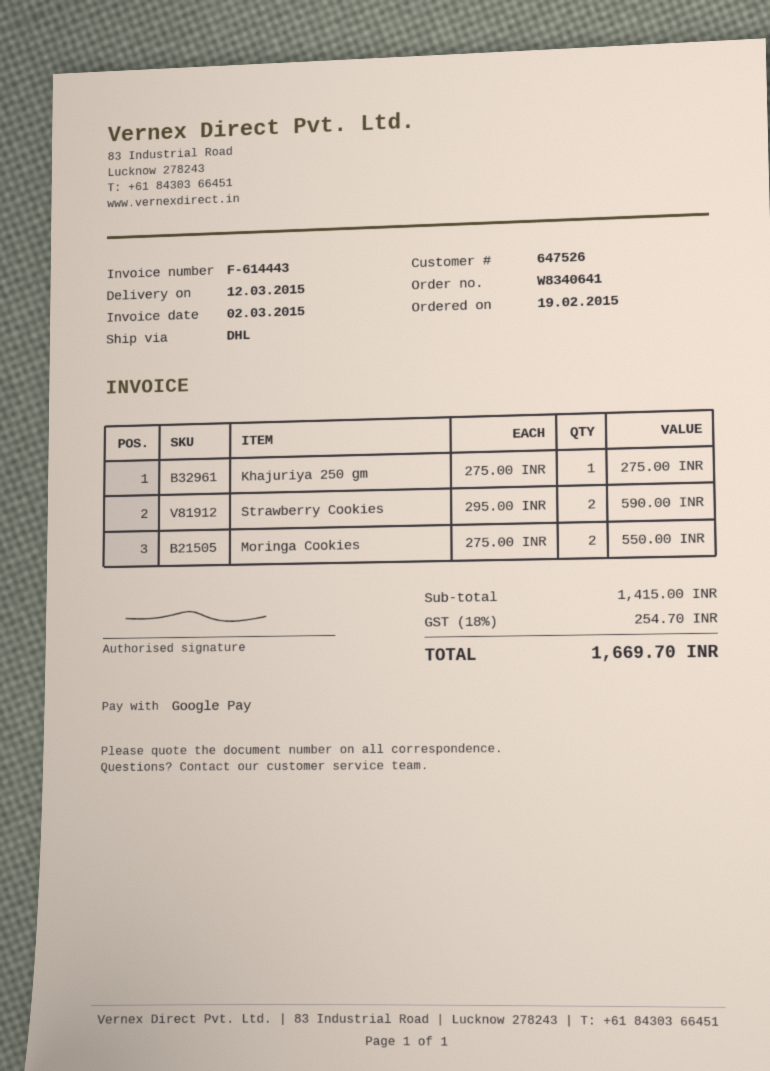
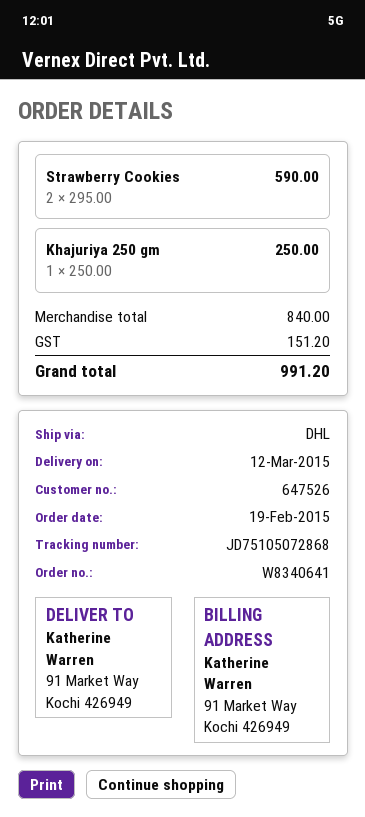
Khajuriya 250 gm: 1 x 275.00 = 275.00 -> 1 x 250.00 = 250.00
Moringa Cookies: 2 x 275.00 = 550.00 -> none
subtotal: 1415.00 -> 840.00
tax: 254.70 -> 151.20
total: 1669.70 -> 991.20

